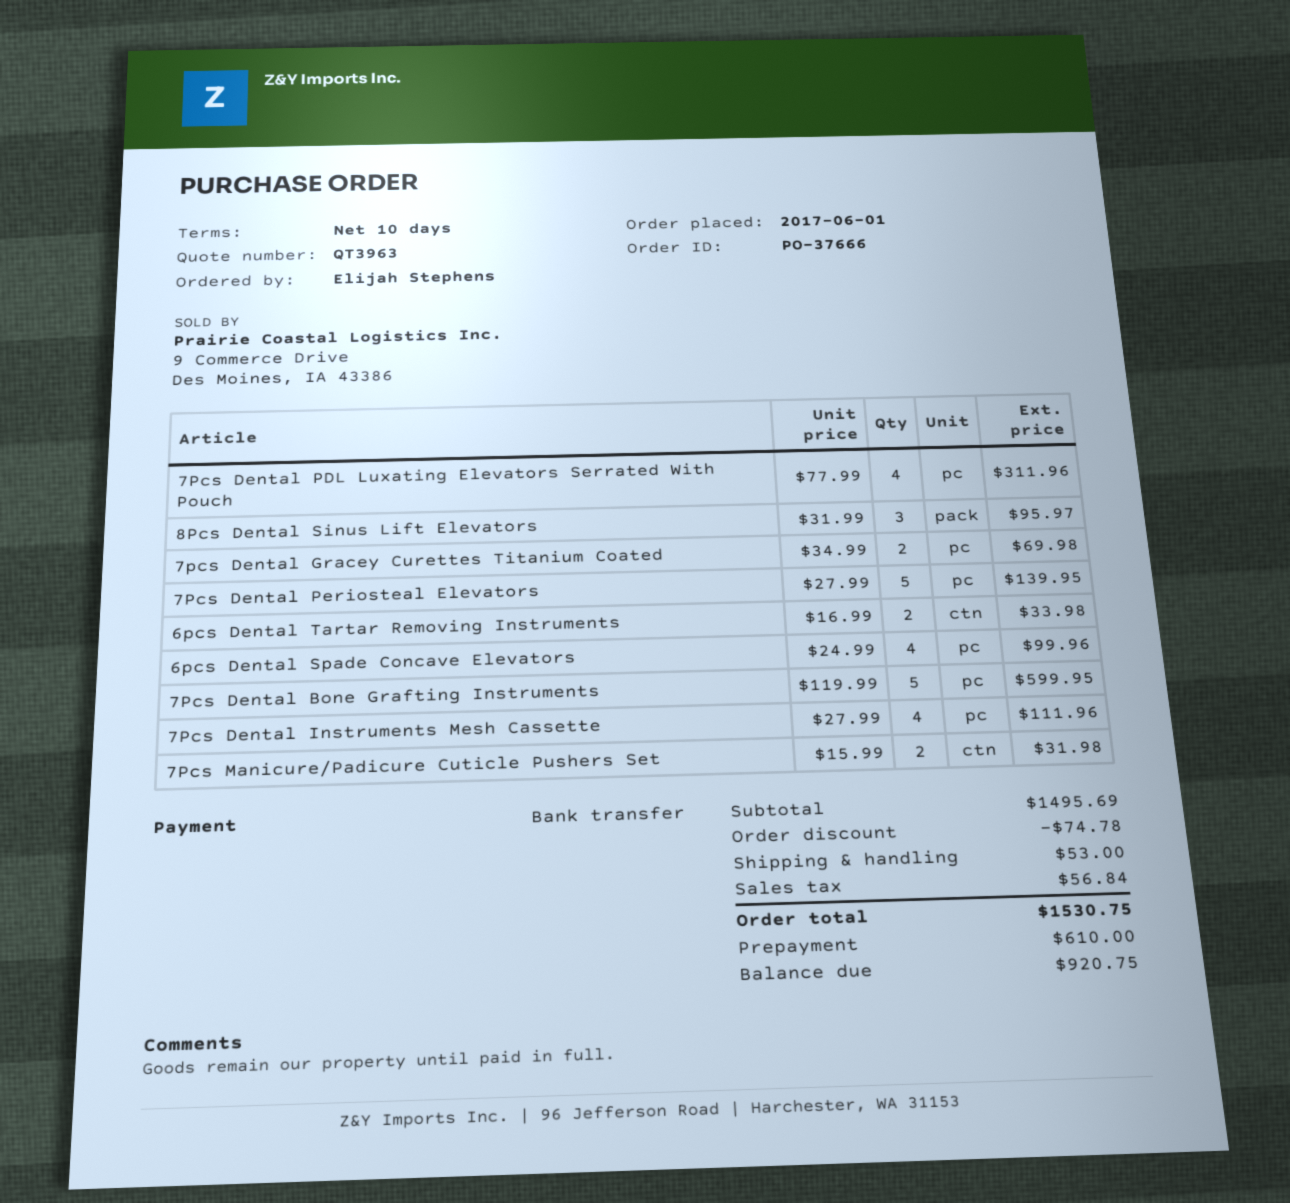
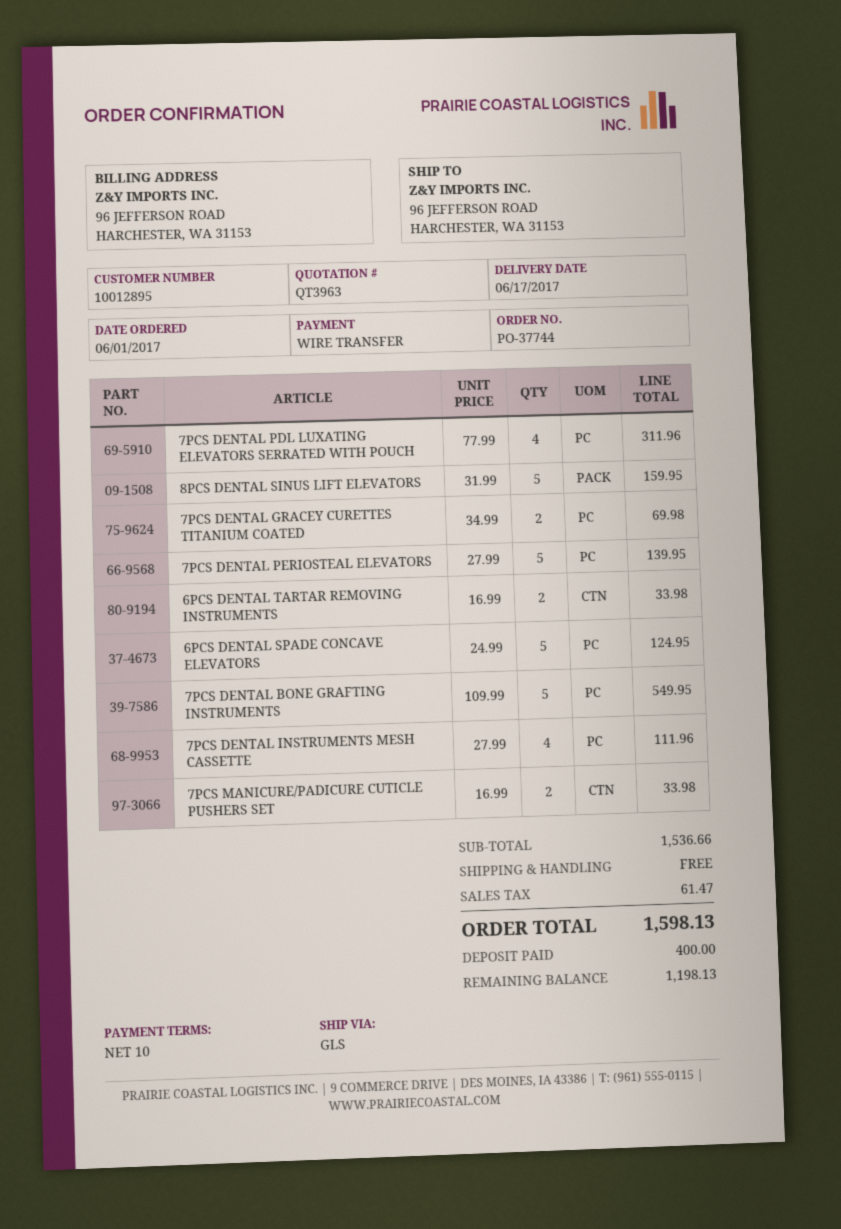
order number: PO-37666 -> PO-37744
8Pcs Dental Sinus Lift Elevators: 3 x 31.99 = 95.97 -> 5 x 31.99 = 159.95
6pcs Dental Spade Concave Elevators: 4 x 24.99 = 99.96 -> 5 x 24.99 = 124.95
7Pcs Dental Bone Grafting Instruments: 5 x 119.99 = 599.95 -> 5 x 109.99 = 549.95
7Pcs Manicure/Padicure Cuticle Pushers Set: 2 x 15.99 = 31.98 -> 2 x 16.99 = 33.98
subtotal: 1495.69 -> 1536.66
discount: 74.78 -> none
shipping: 53.00 -> 0.00
tax: 56.84 -> 61.47
total: 1530.75 -> 1598.13
deposit: 610.00 -> 400.00
balance: 920.75 -> 1198.13

